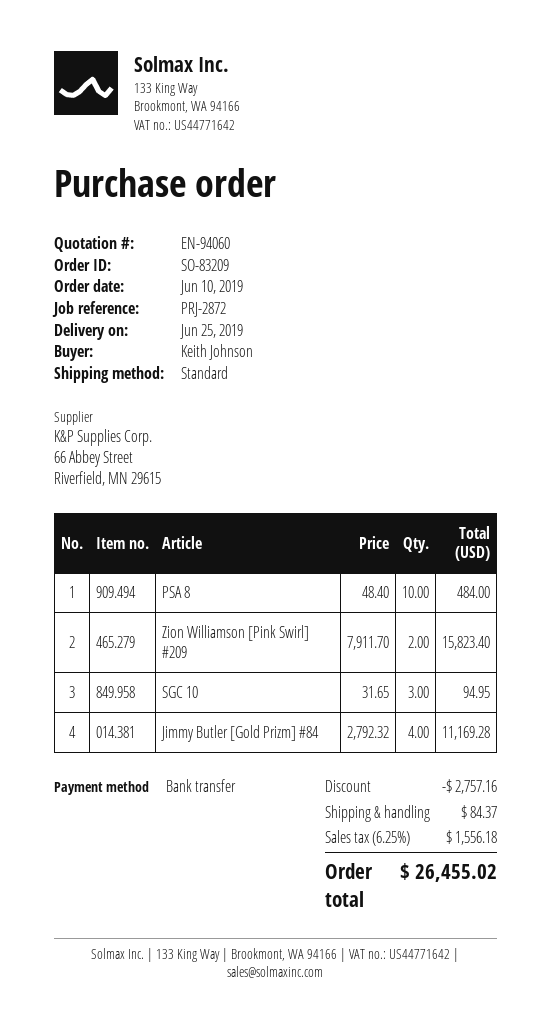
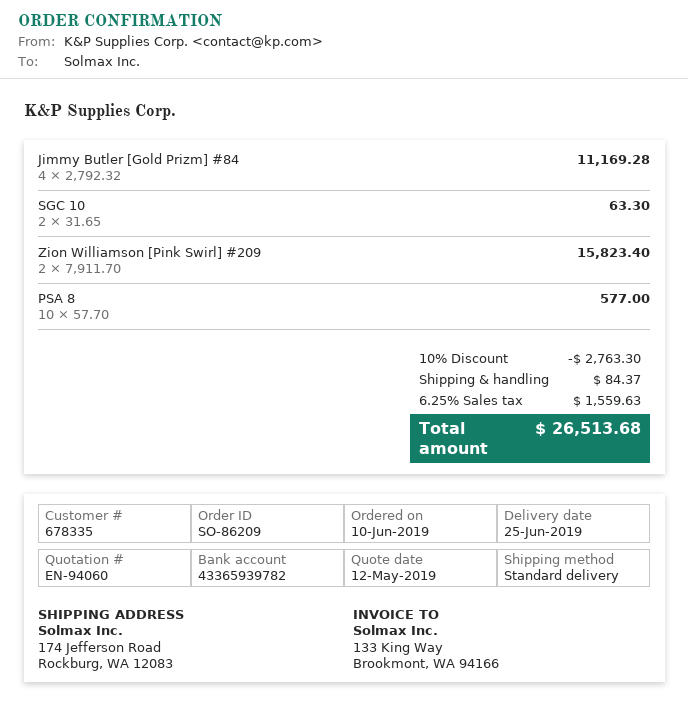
order number: SO-83209 -> SO-86209
PSA 8: 10 x 48.40 = 484.00 -> 10 x 57.70 = 577.00
SGC 10: 3 x 31.65 = 94.95 -> 2 x 31.65 = 63.30
discount: 2757.16 -> 2763.30
tax: 6.25% = 1556.18 -> 6.25% = 1559.63
total: 26455.02 -> 26513.68

